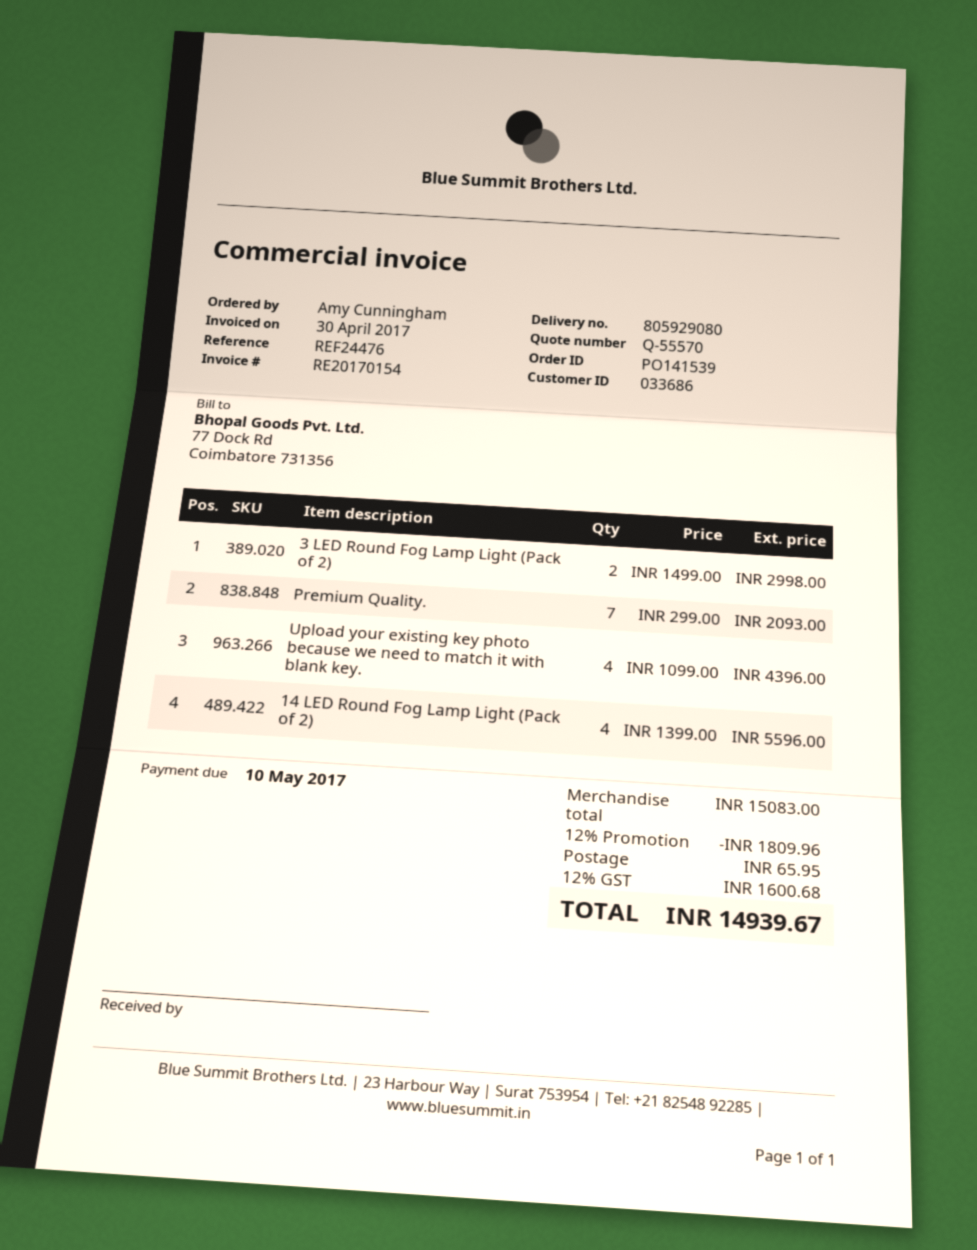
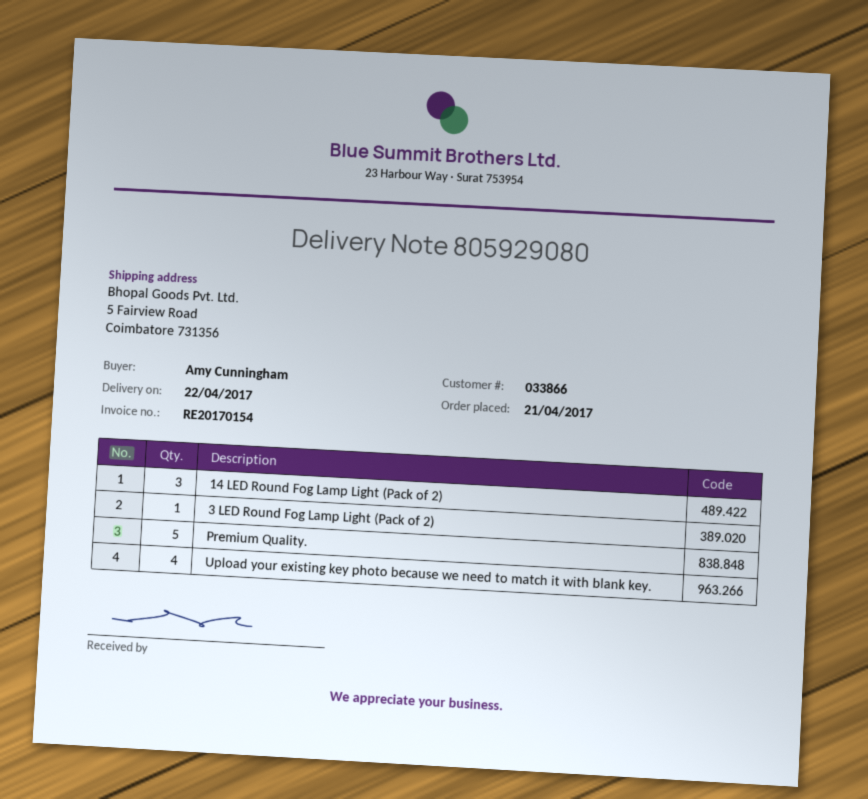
customer number: 033686 -> 033866
3 LED Round Fog Lamp Light (Pack of 2): 2 -> 1
Premium Quality.: 7 -> 5
14 LED Round Fog Lamp Light (Pack of 2): 4 -> 3

